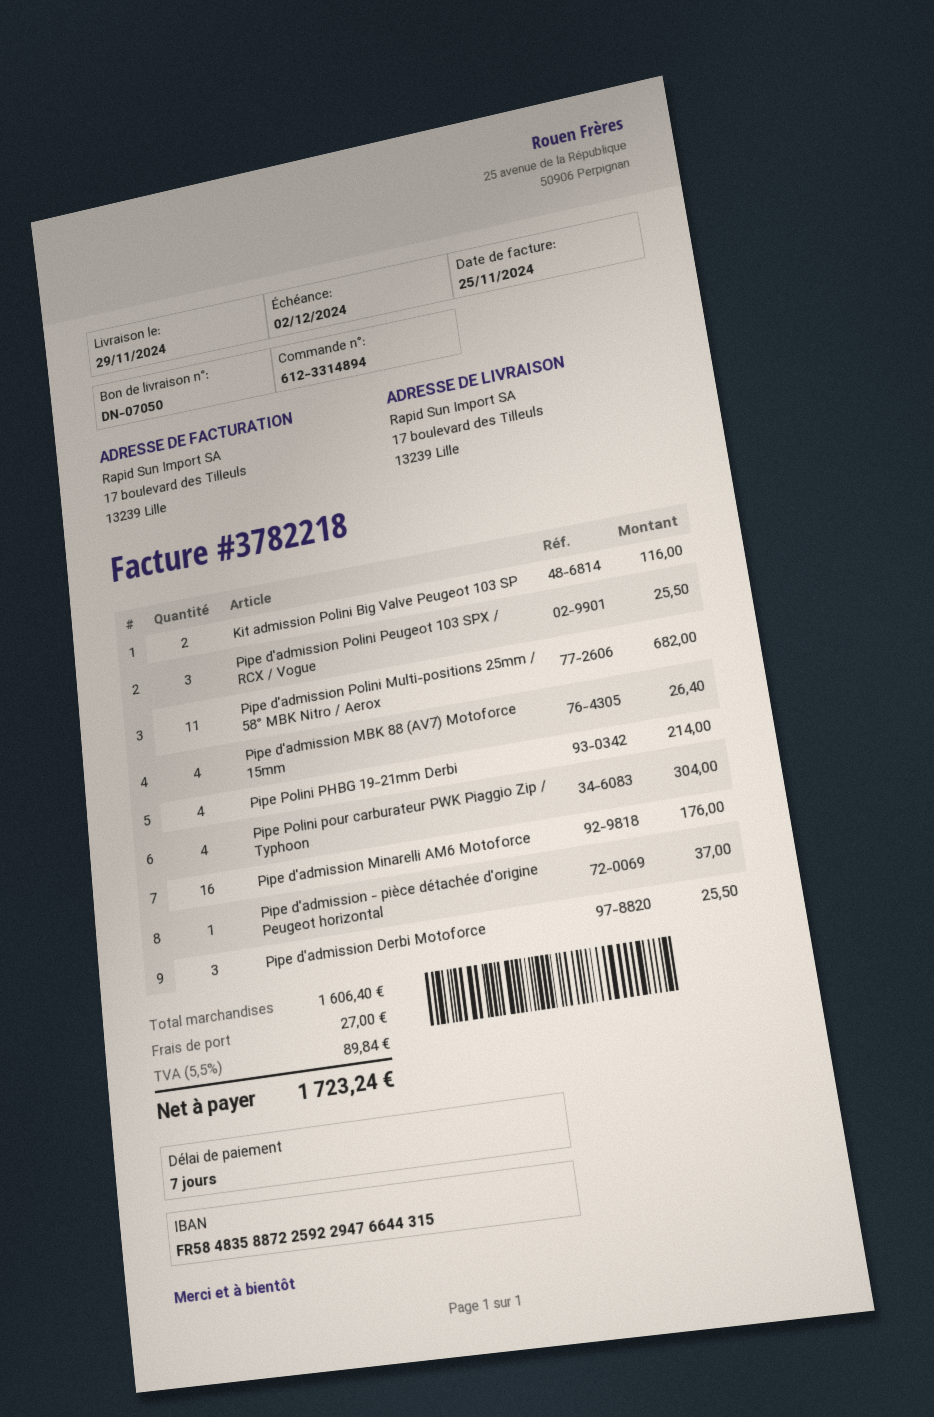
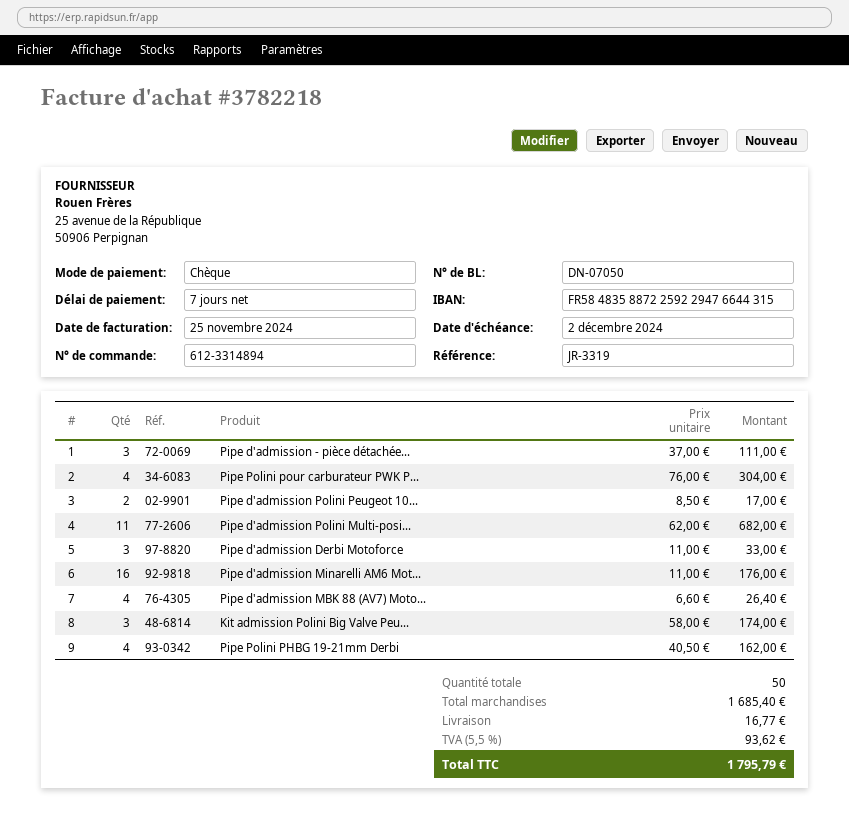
Kit admission Polini Big Valve Peugeot 103 SP: 2 for 116.00 -> 3 for 174.00
Pipe d'admission Polini Peugeot 103 SPX / RCX / Vogue: 3 for 25.50 -> 2 for 17.00
Pipe Polini PHBG 19-21mm Derbi: 4 for 214.00 -> 4 for 162.00
Pipe d'admission - pièce détachée d'origine Peugeot horizontal: 1 for 37.00 -> 3 for 111.00
Pipe d'admission Derbi Motoforce: 3 for 25.50 -> 3 for 33.00
subtotal: 1606.40 -> 1685.40
shipping: 27.00 -> 16.77
tax: 5.5% = 89.84 -> 5.5% = 93.62
total: 1723.24 -> 1795.79

